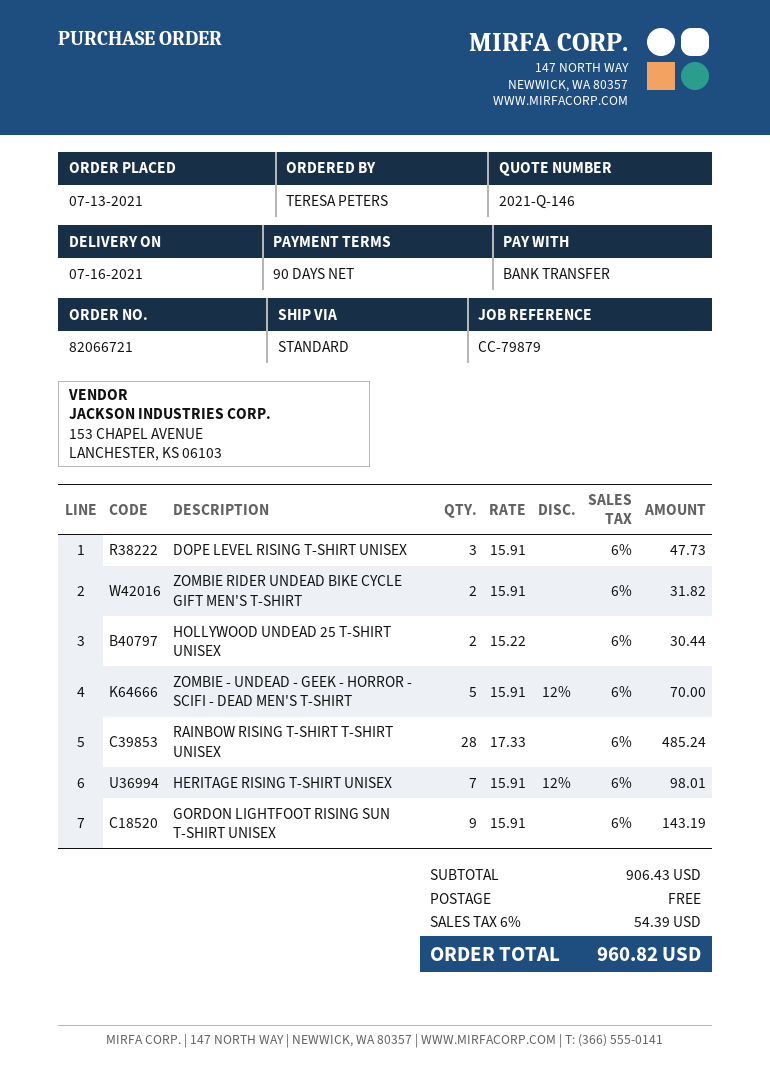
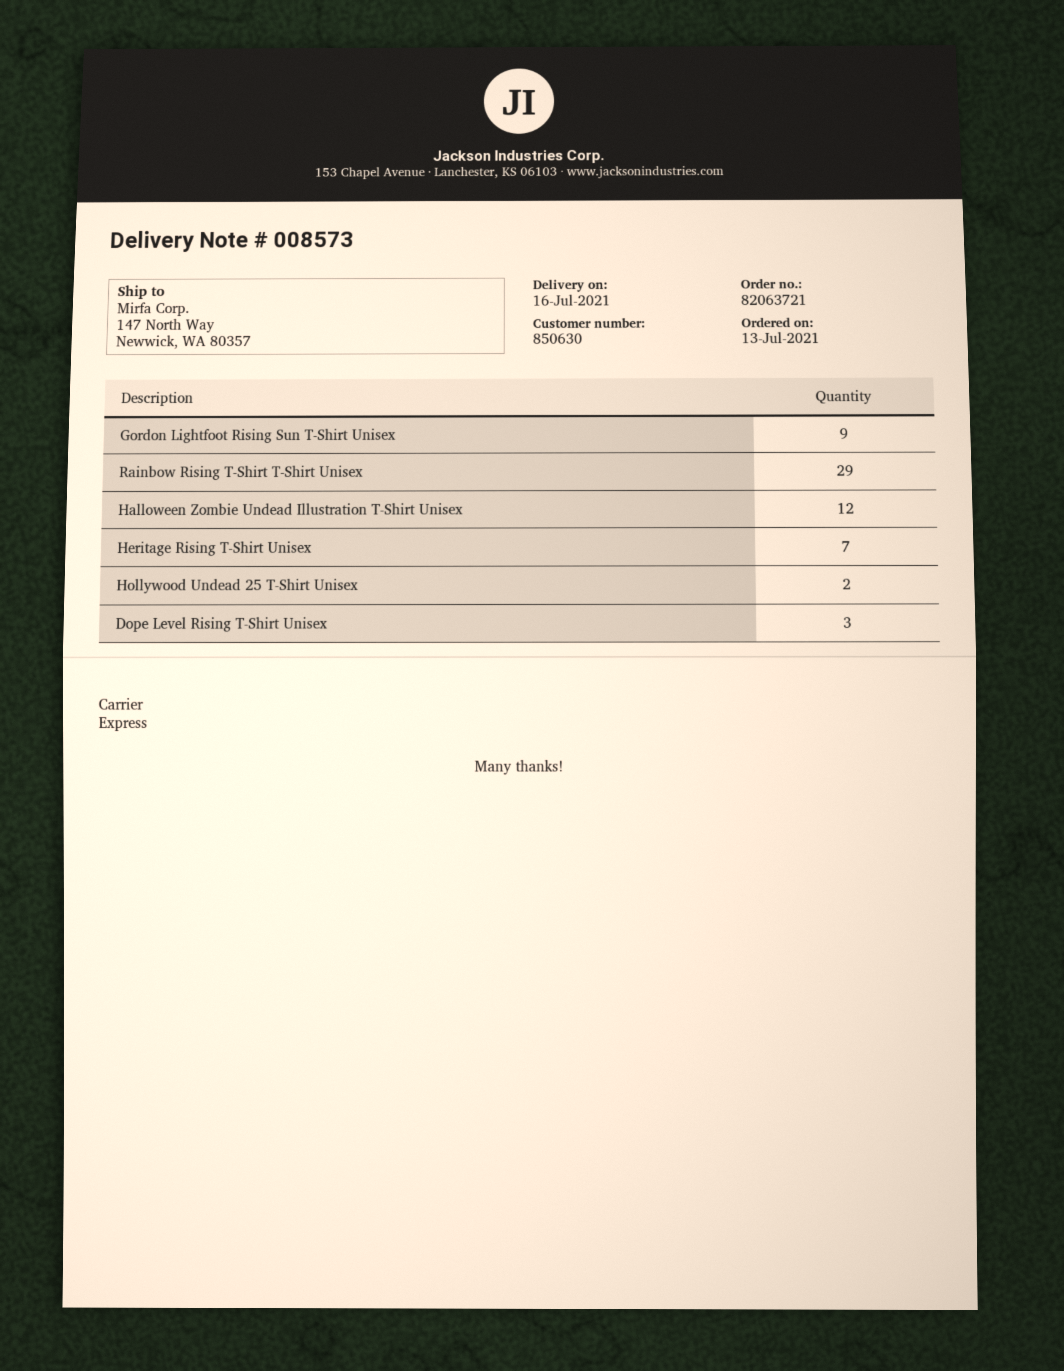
order number: 82066721 -> 82063721
shipping method: standard -> express
ZOMBIE RIDER UNDEAD BIKE CYCLE GIFT MEN'S T-SHIRT: 2 -> none
ZOMBIE - UNDEAD - GEEK - HORROR - SCIFI - DEAD MEN'S T-SHIRT: 5 -> none
RAINBOW RISING T-SHIRT T-SHIRT UNISEX: 28 -> 29
Halloween Zombie Undead Illustration T-Shirt Unisex: none -> 12

